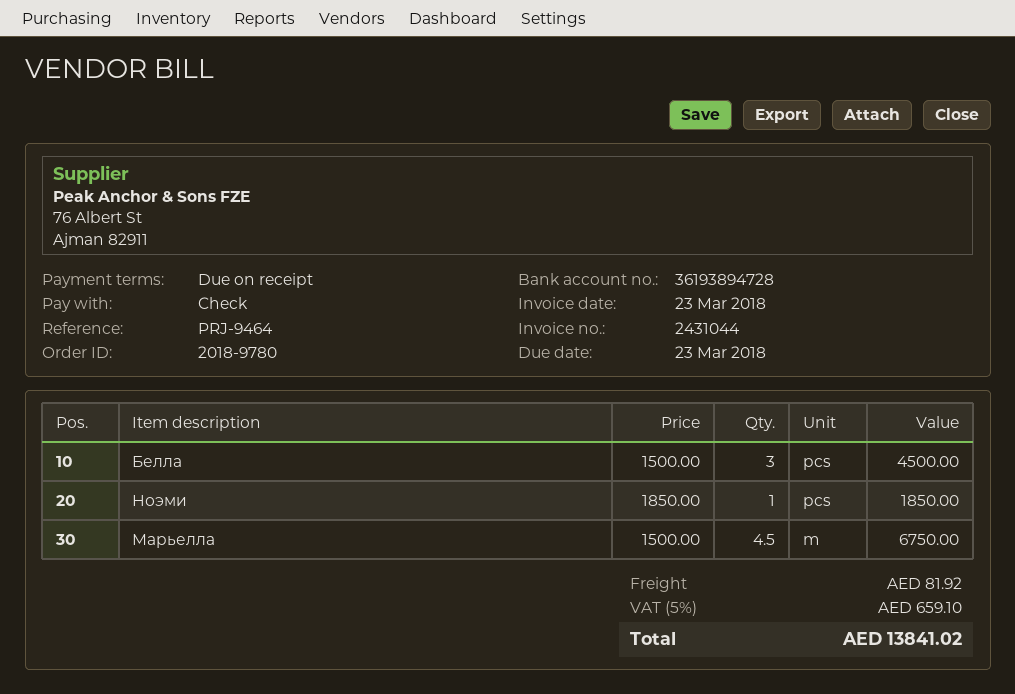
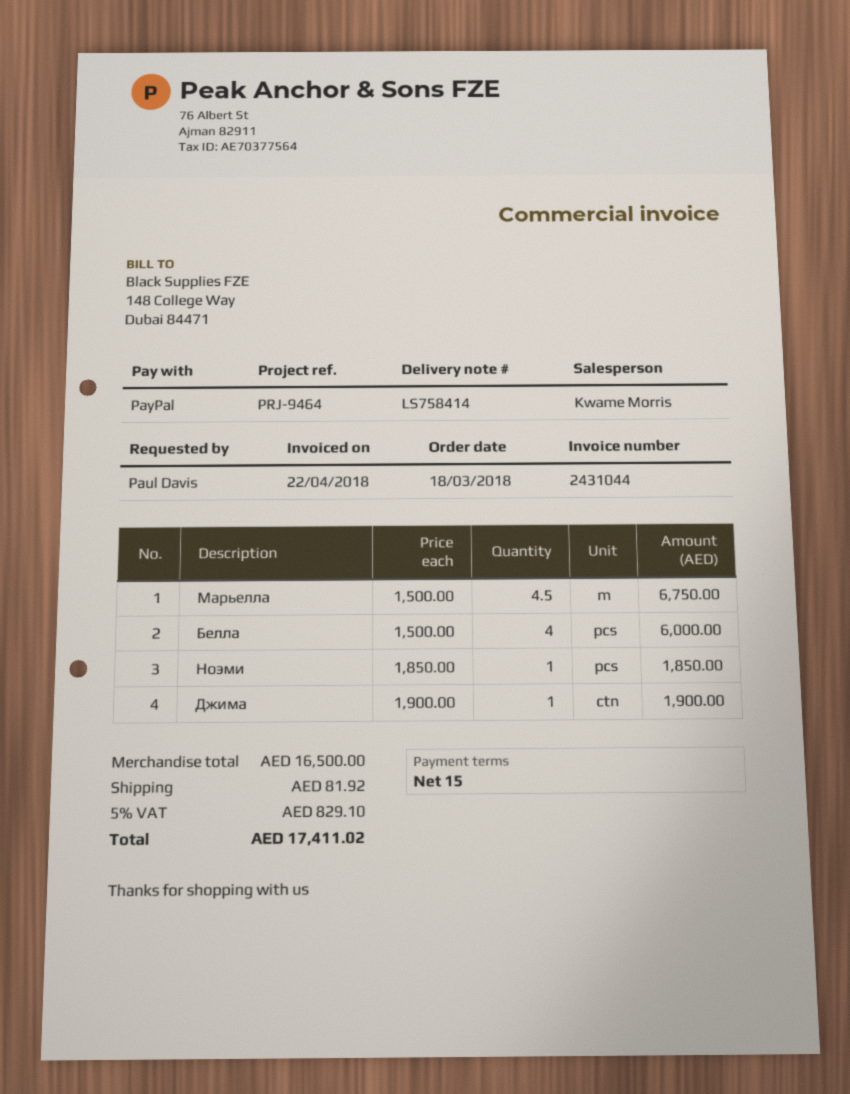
invoice date: 2018-03-23 -> 2018-04-22
payment terms: on receipt -> 15 days
payment method: cheque -> PayPal
Белла: 3 x 1500.00 = 4500.00 -> 4 x 1500.00 = 6000.00
Джима: none -> 1 x 1900.00 = 1900.00
tax: 5% = 659.10 -> 5% = 829.10
total: 13841.02 -> 17411.02

